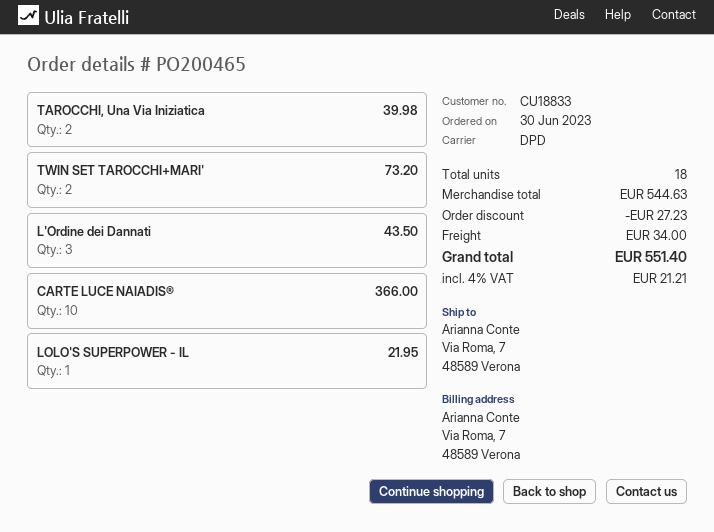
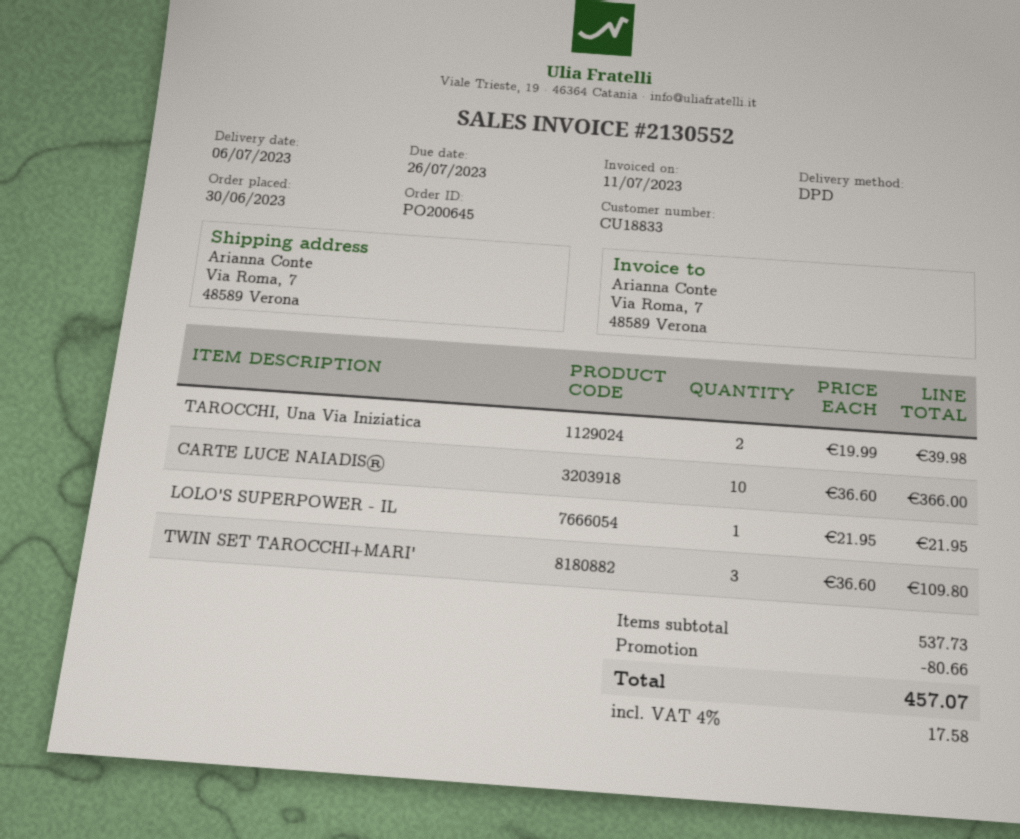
order number: PO200465 -> PO200645
TWIN SET TAROCCHI+MARI': 2 for 73.20 -> 3 for 109.80
L'Ordine dei Dannati: 3 for 43.50 -> none
subtotal: 544.63 -> 537.73
discount: 27.23 -> 80.66
shipping: 34.00 -> none
tax: 4% = 21.21 -> 4% = 17.58
total: 551.40 -> 457.07

